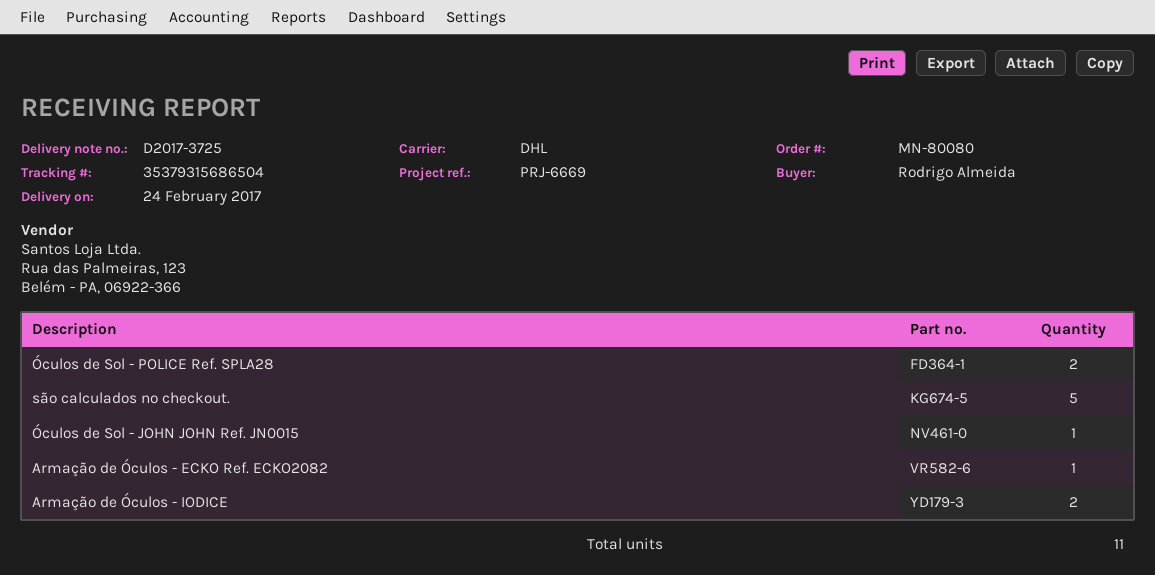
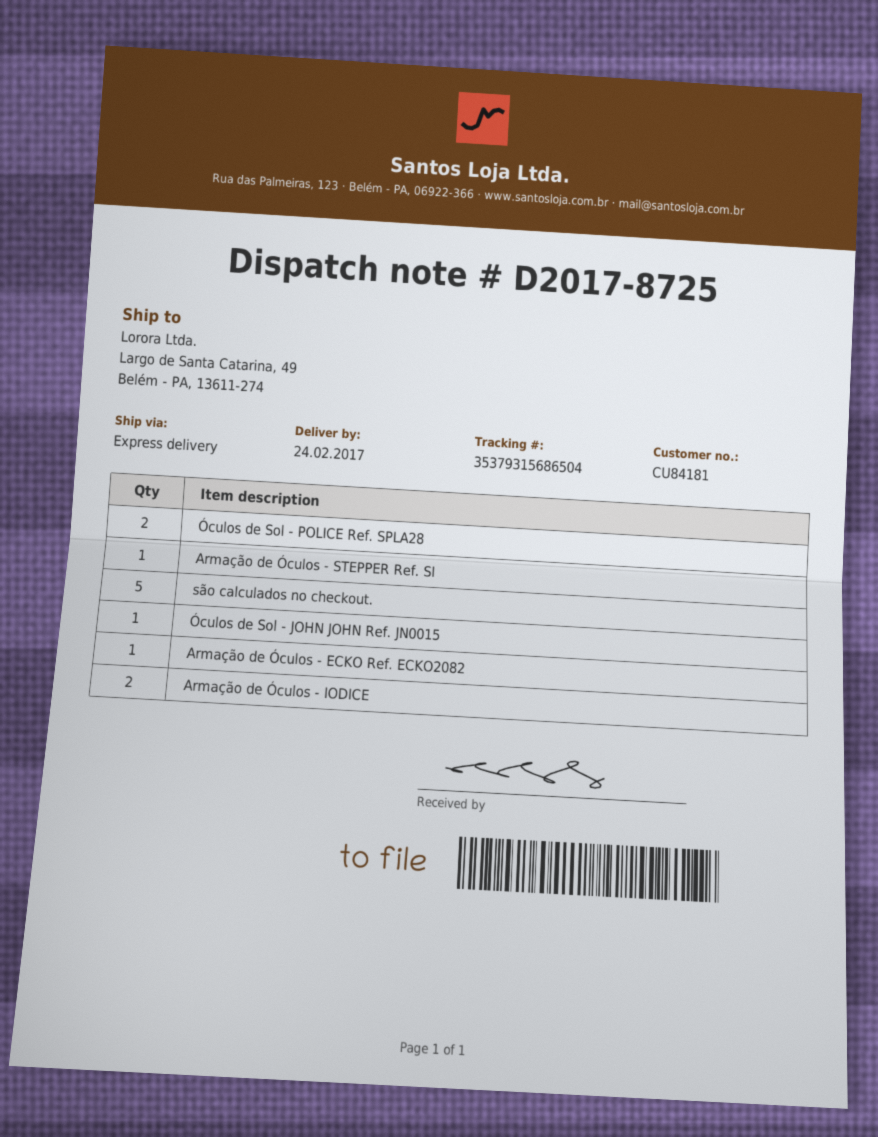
delivery note number: D2017-3725 -> D2017-8725
shipping method: DHL -> express
Armação de Óculos - STEPPER Ref. SI: none -> 1

